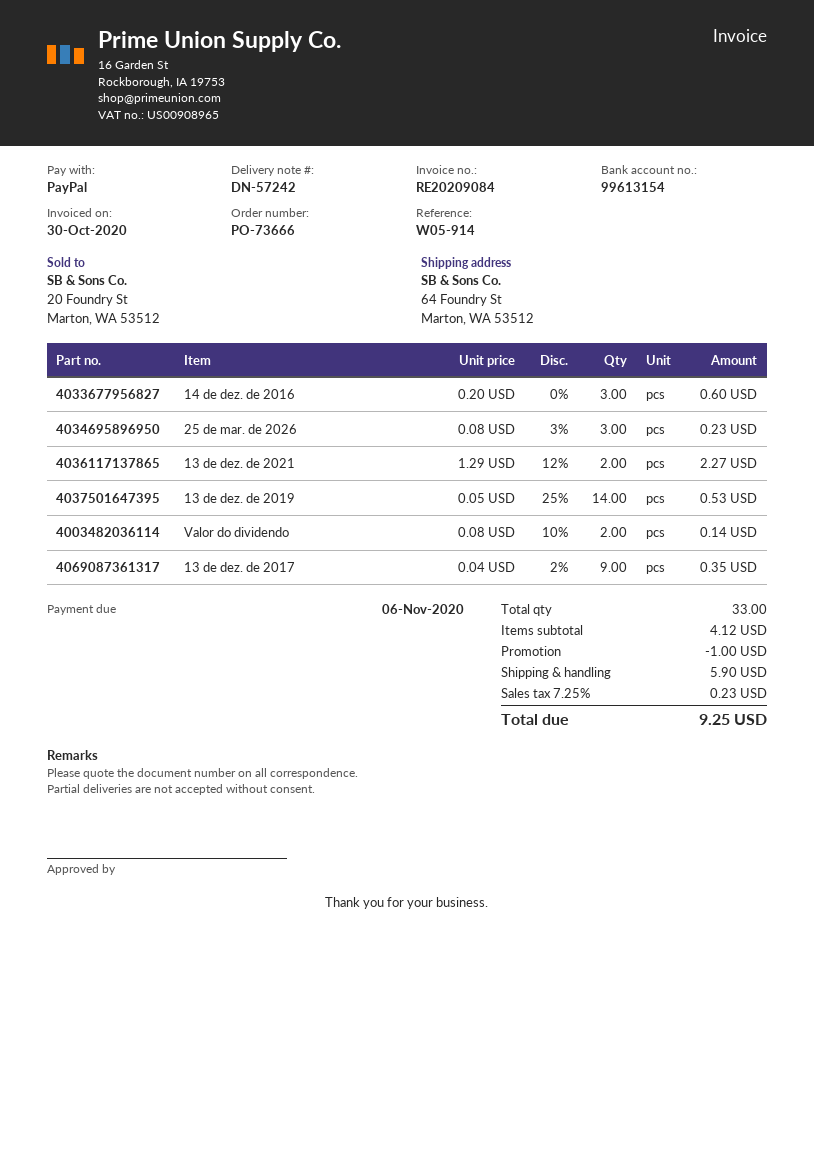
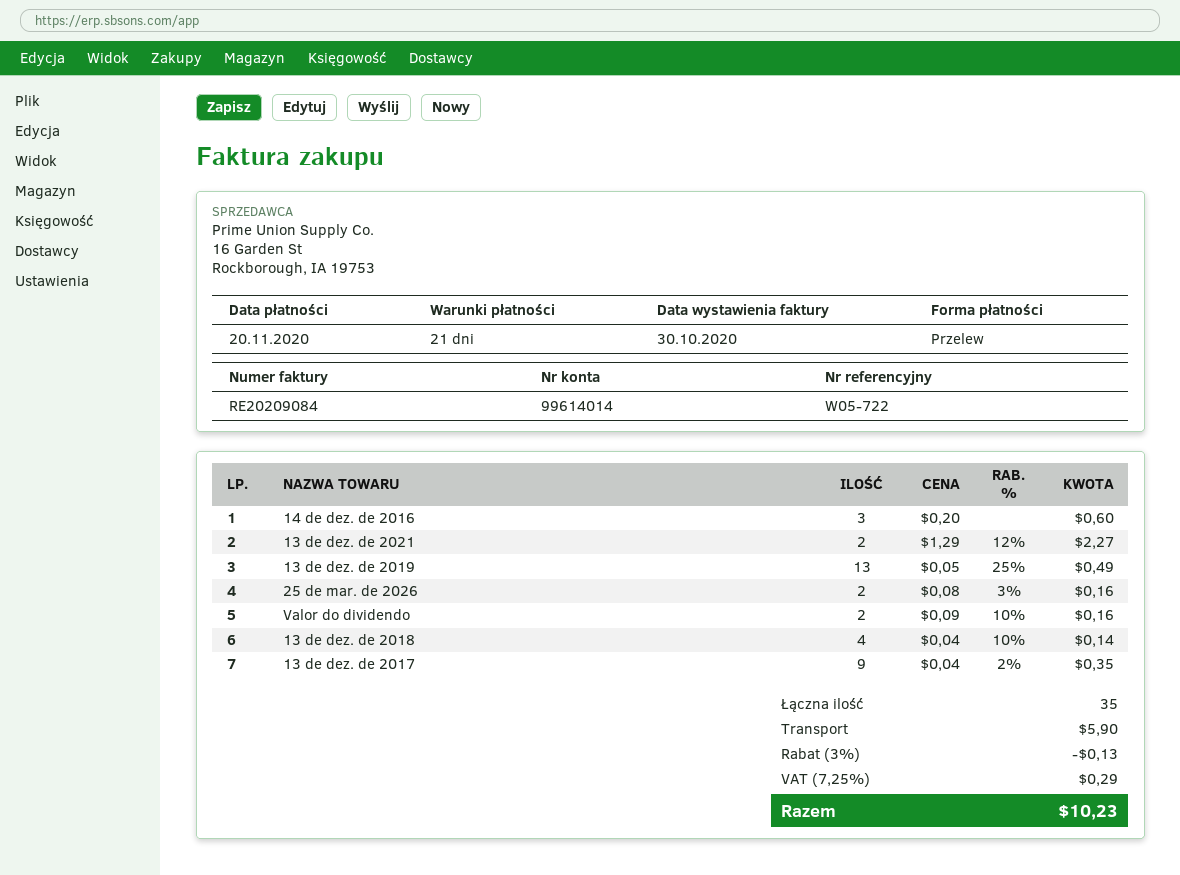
due date: 2020-11-06 -> 2020-11-20
reference: W05-914 -> W05-722
payment method: PayPal -> bank transfer
bank account: 99613154 -> 99614014
25 de mar. de 2026: 3 x 0.08 - 3% = 0.23 -> 2 x 0.08 - 3% = 0.16
13 de dez. de 2019: 14 x 0.05 - 25% = 0.53 -> 13 x 0.05 - 25% = 0.49
Valor do dividendo: 2 x 0.08 - 10% = 0.14 -> 2 x 0.09 - 10% = 0.16
13 de dez. de 2018: none -> 4 x 0.04 - 10% = 0.14
total quantity: 33 -> 35
discount: 1.00 -> 0.13
tax: 7.25% = 0.23 -> 7.25% = 0.29
total: 9.25 -> 10.23

